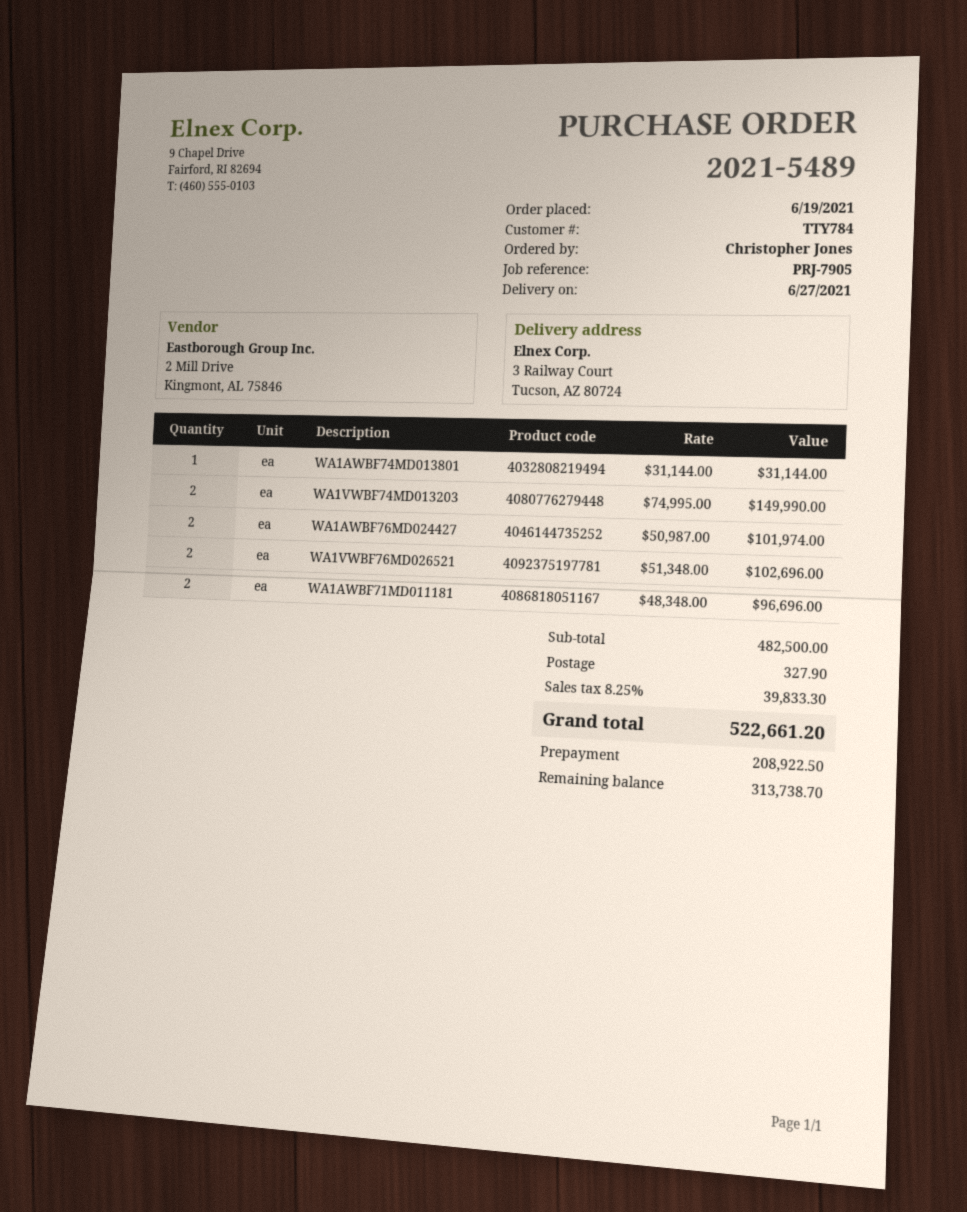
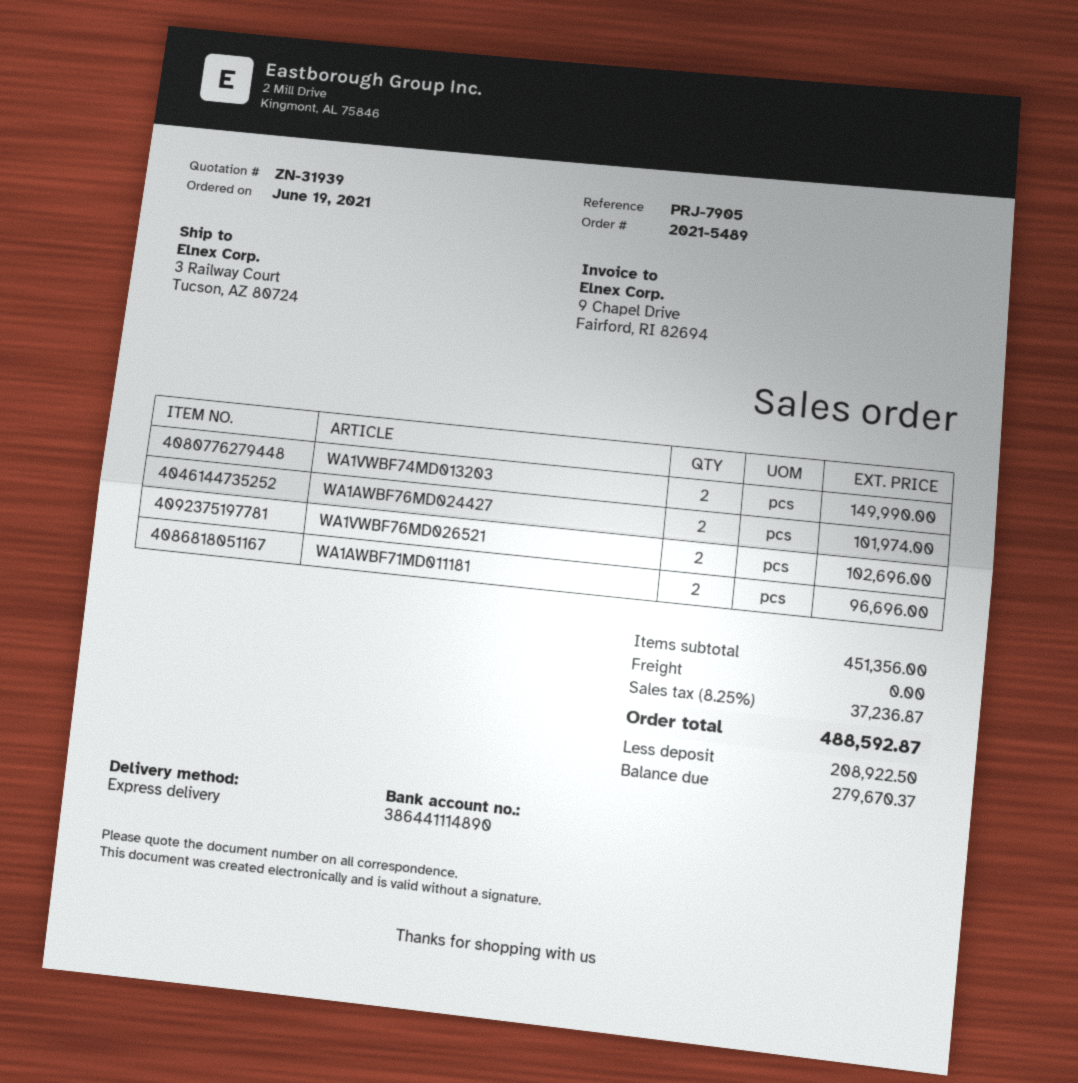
WA1AWBF74MD013801: 1 for 31144.00 -> none
subtotal: 482500.00 -> 451356.00
shipping: 327.90 -> 0.00
tax: 8.25% = 39833.30 -> 8.25% = 37236.87
total: 522661.20 -> 488592.87
balance: 313738.70 -> 279670.37

